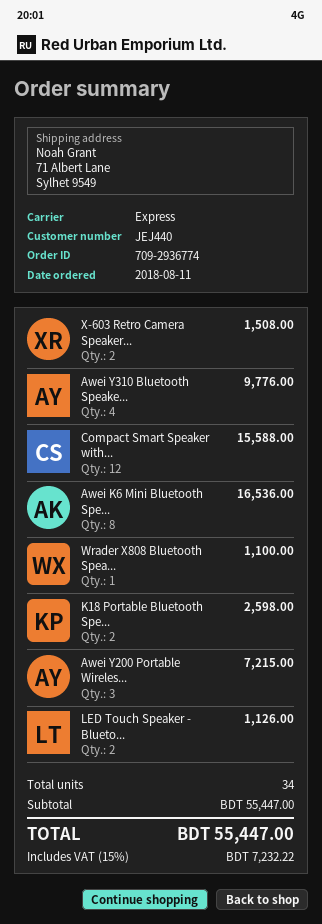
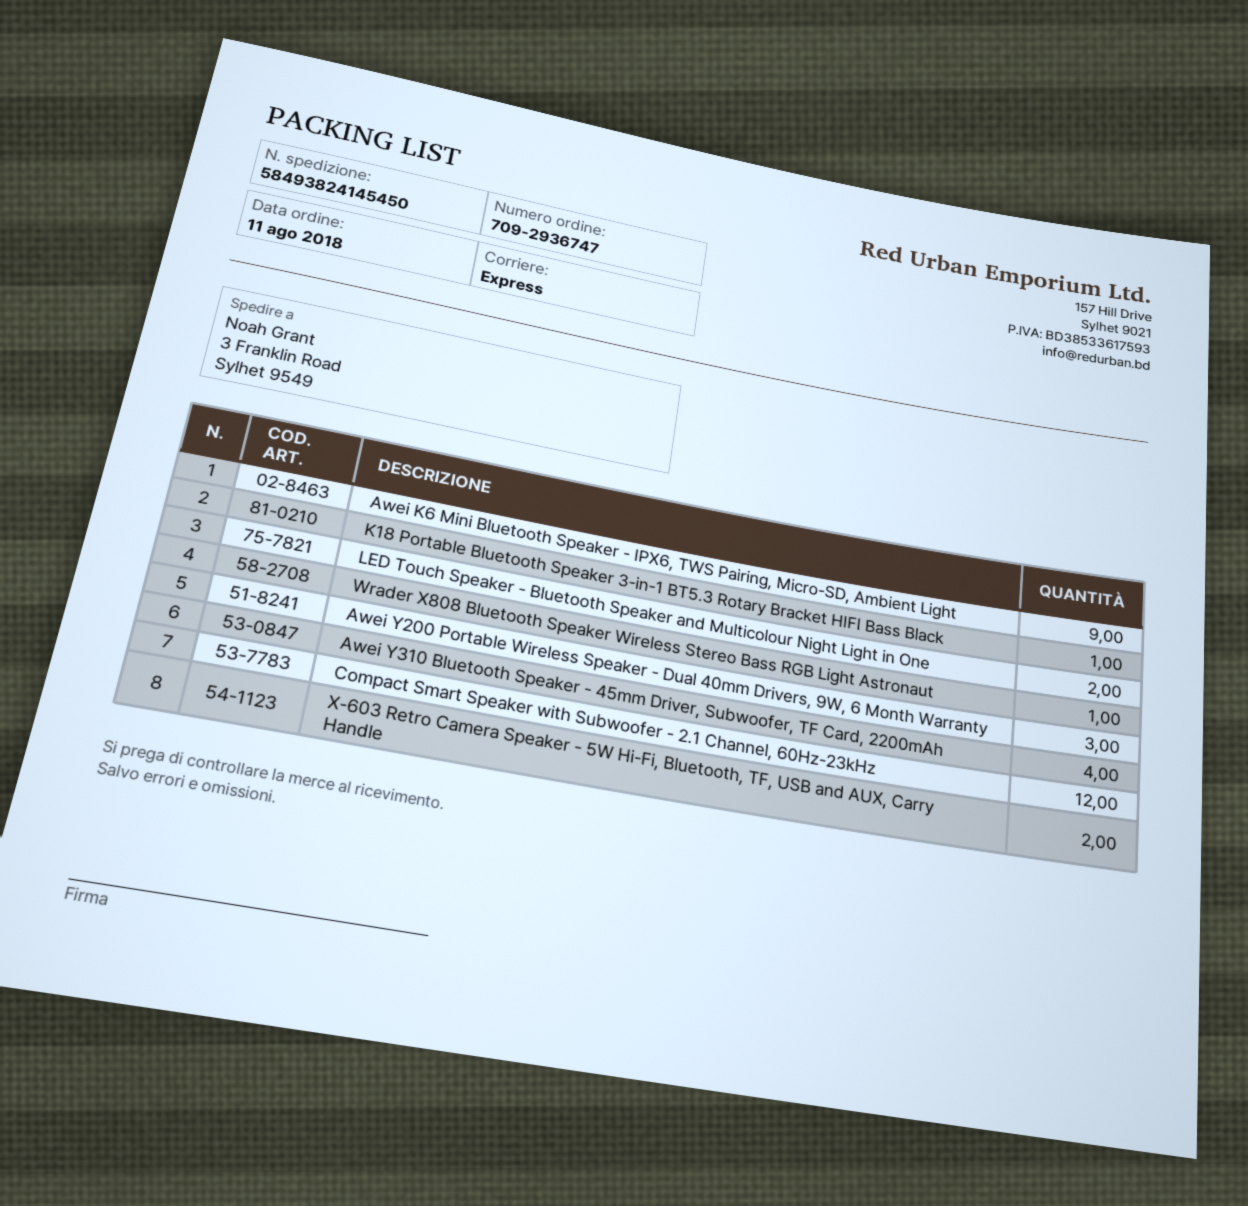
order number: 709-2936774 -> 709-2936747
ship to: 71 Albert Lane, Sylhet 9549 -> 3 Franklin Road, Sylhet 9549
Awei K6 Mini Bluetooth Spe...: 8 -> 9
K18 Portable Bluetooth Spe...: 2 -> 1

